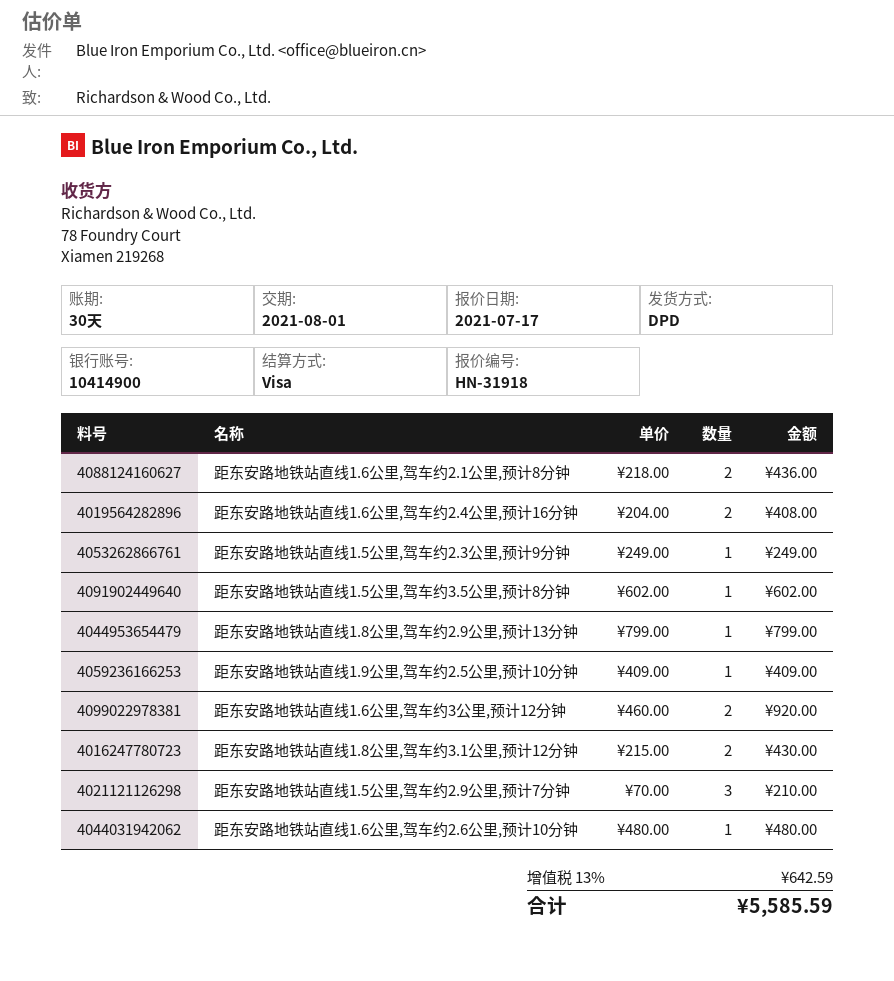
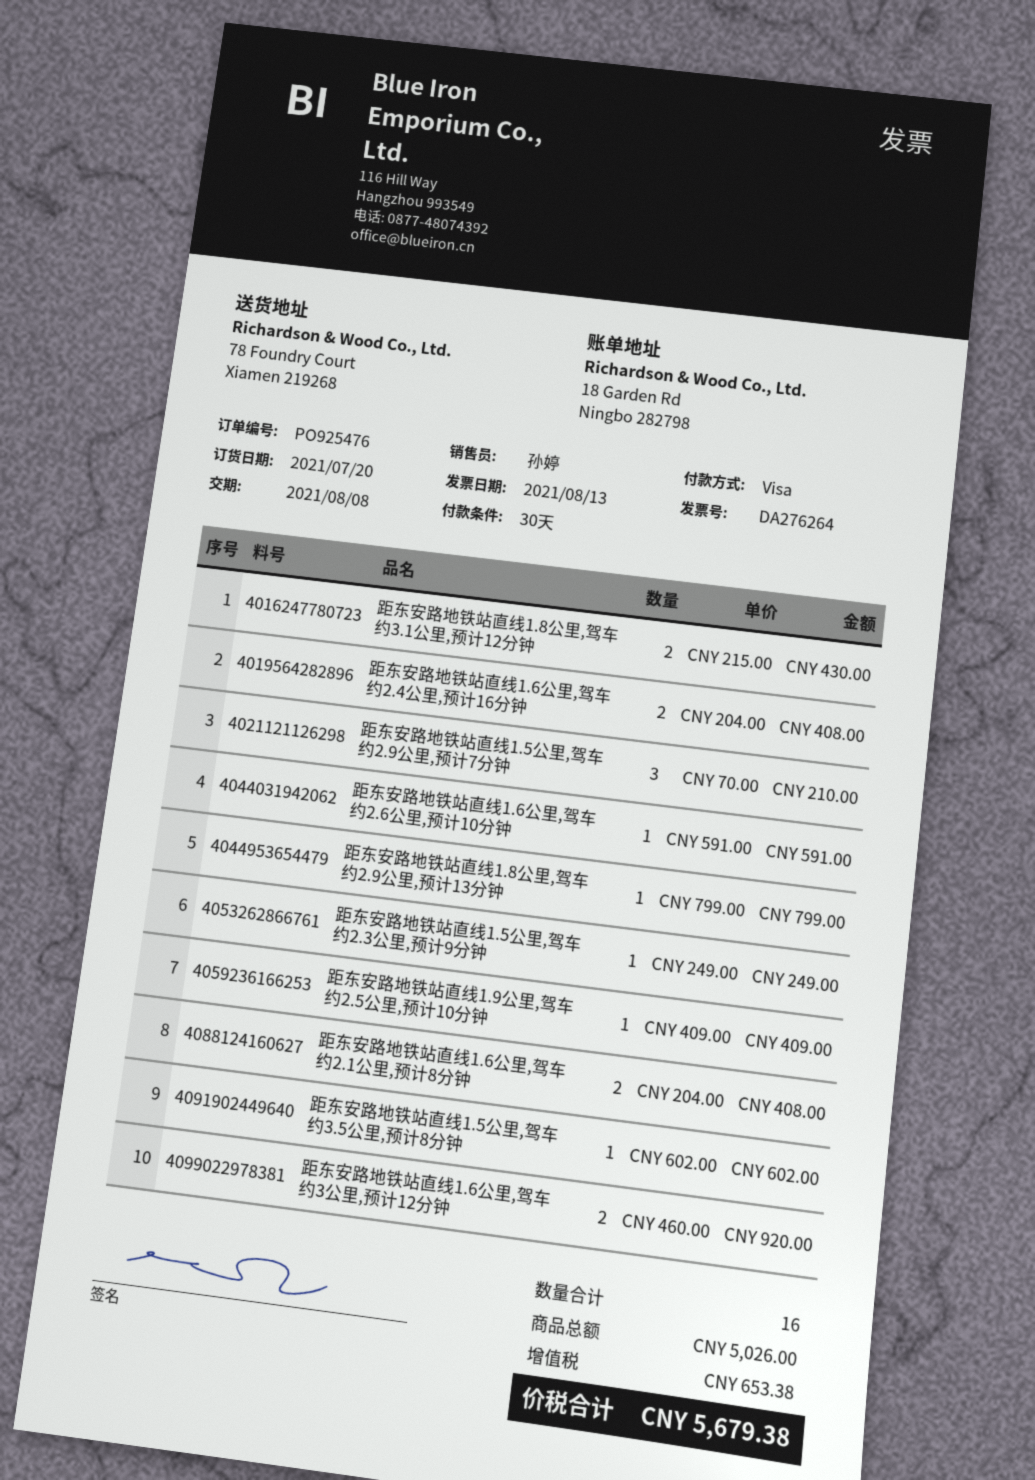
delivery date: 2021-08-01 -> 2021-08-08
距东安路地铁站直线1.6公里,驾车约2.1公里,预计8分钟: 2 x 218.00 = 436.00 -> 2 x 204.00 = 408.00
距东安路地铁站直线1.6公里,驾车约2.6公里,预计10分钟: 1 x 480.00 = 480.00 -> 1 x 591.00 = 591.00
tax: 642.59 -> 653.38
total: 5585.59 -> 5679.38

